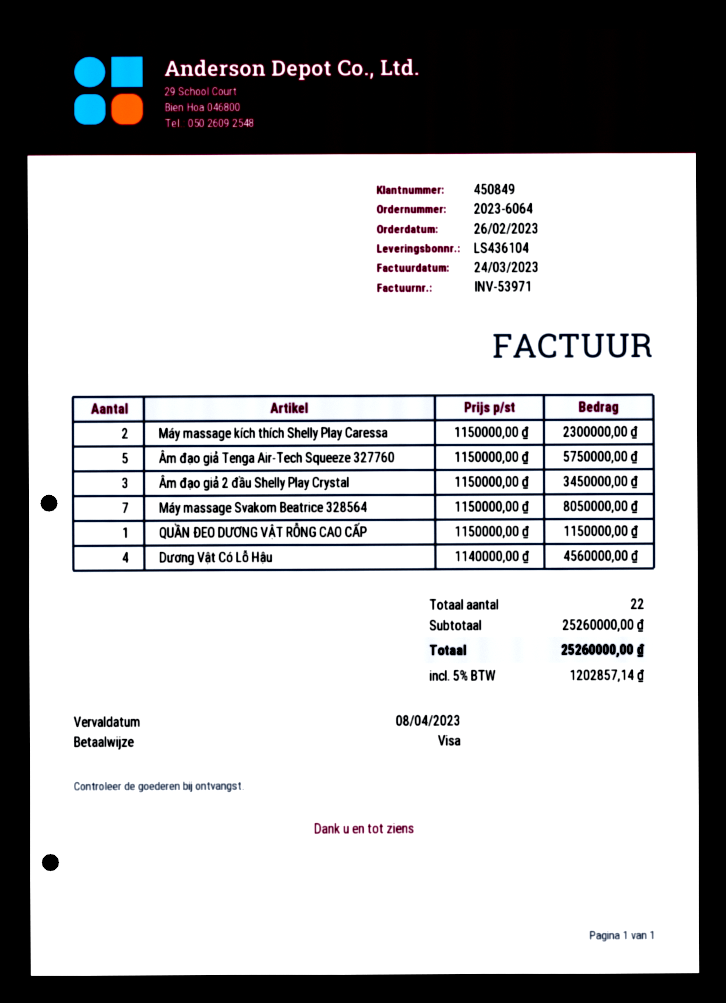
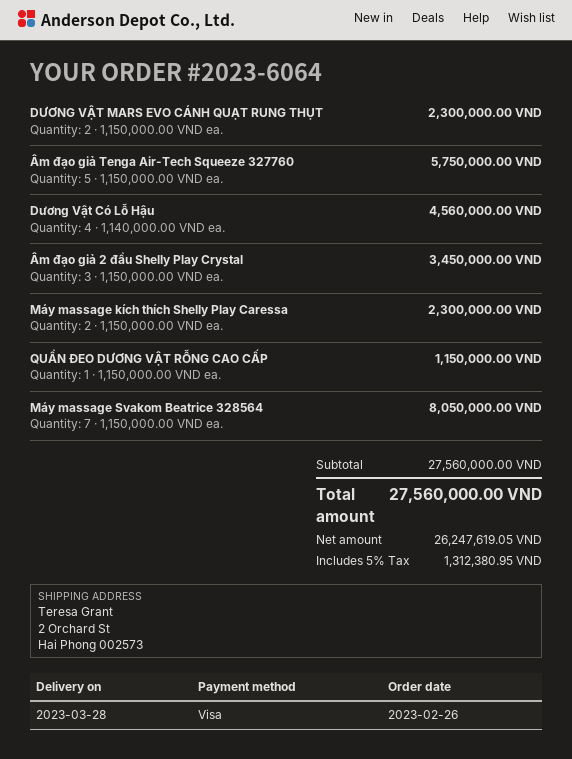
DƯƠNG VẬT MARS EVO CÁNH QUẠT RUNG THỤT: none -> 2 x 1150000.00 = 2300000.00
subtotal: 25260000.00 -> 27560000.00
tax: 5% = 1202857.14 -> 5% = 1312380.95
total: 25260000.00 -> 27560000.00

